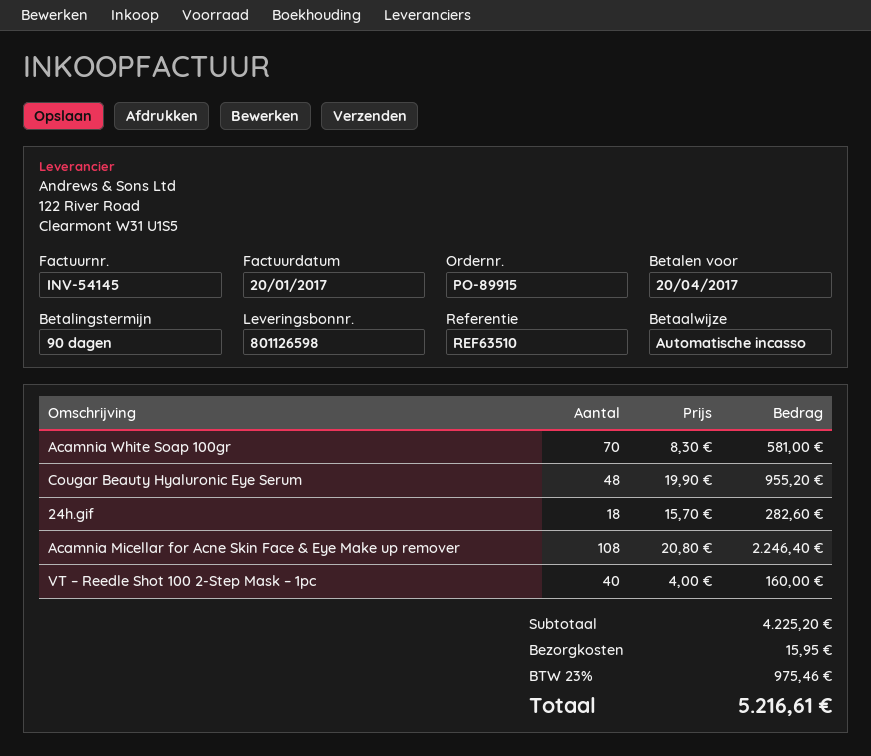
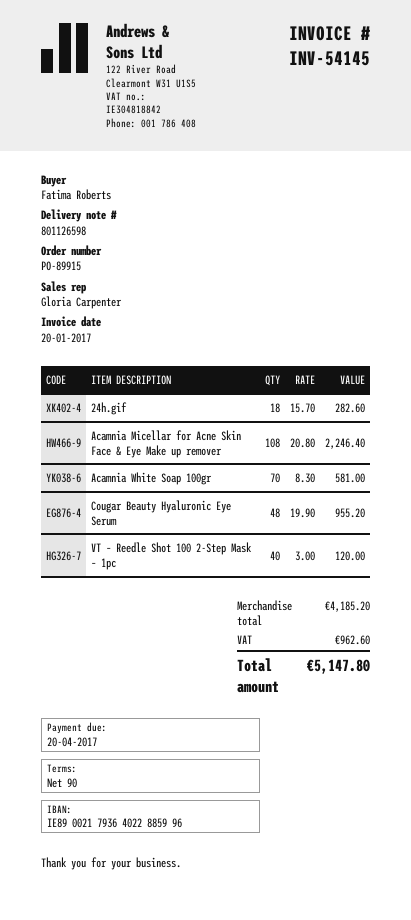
VT – Reedle Shot 100 2-Step Mask – 1pc: 40 x 4.00 = 160.00 -> 40 x 3.00 = 120.00
subtotal: 4225.20 -> 4185.20
shipping: 15.95 -> none
tax: 975.46 -> 962.60
total: 5216.61 -> 5147.80

